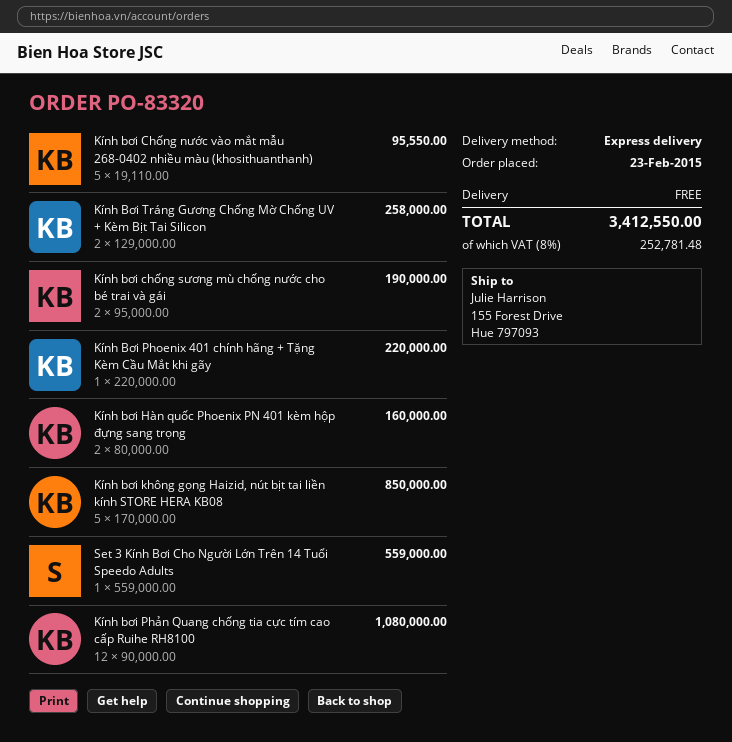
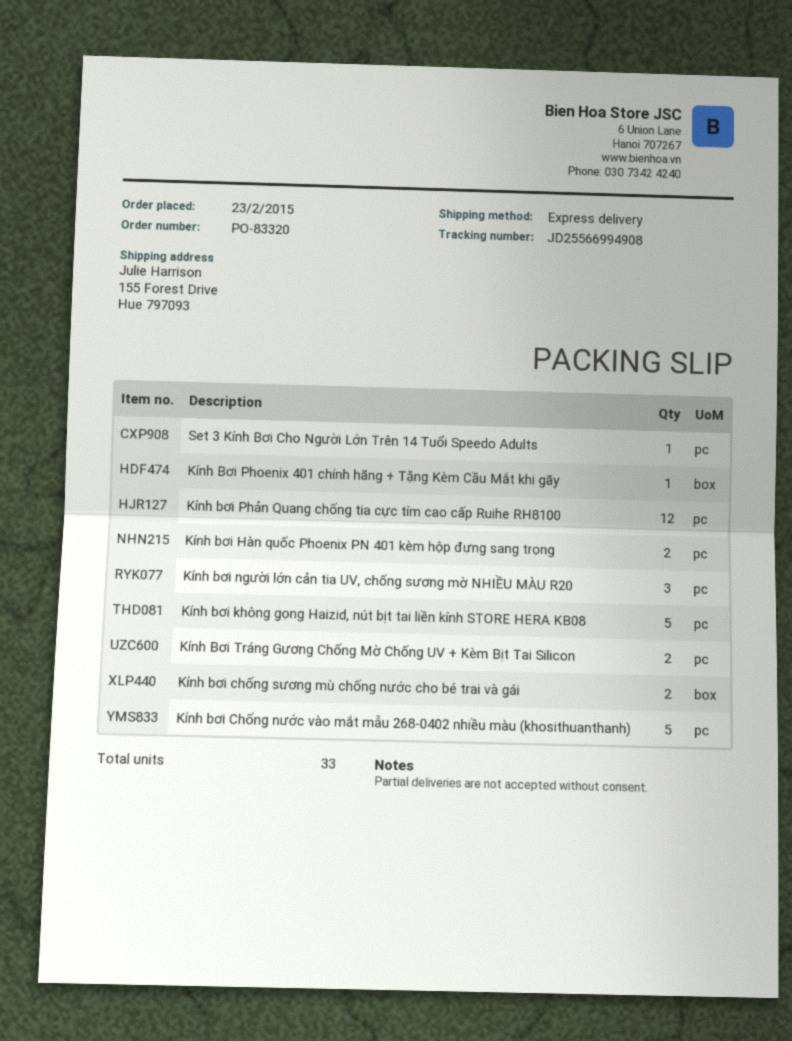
Kính bơi người lớn cản tia UV, chống sương mờ NHIỀU MÀU R20: none -> 3

